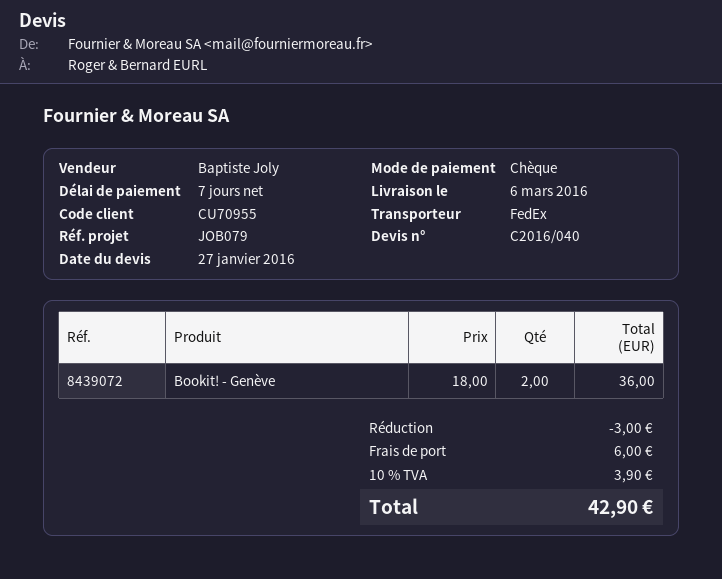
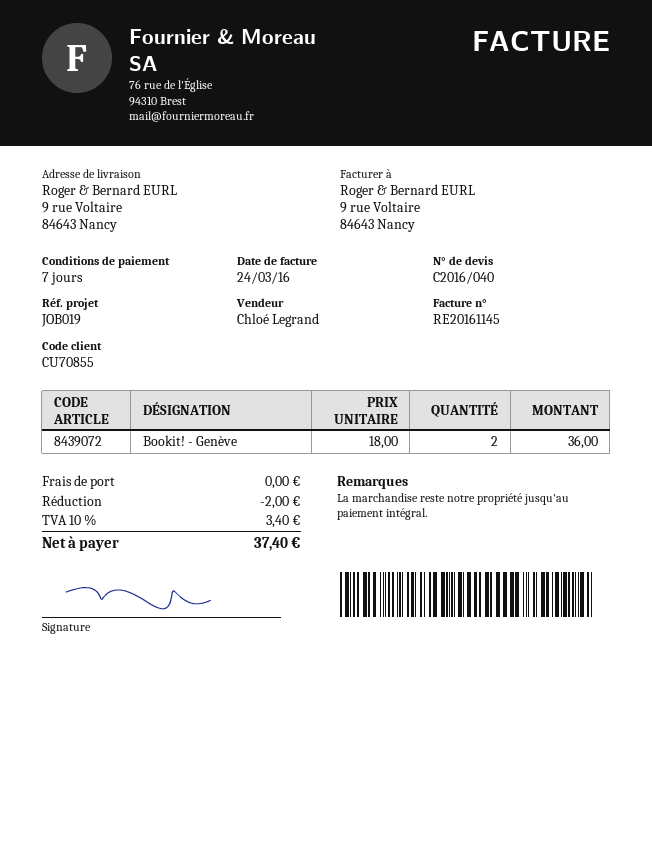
customer number: CU70955 -> CU70855
reference: JOB079 -> JOB019
sales rep: Baptiste Joly -> Chloé Legrand
discount: 3.00 -> 2.00
shipping: 6.00 -> 0.00
tax: 10% = 3.90 -> 10% = 3.40
total: 42.90 -> 37.40

